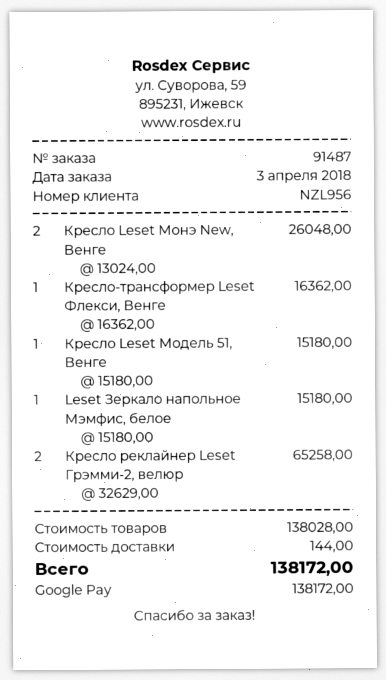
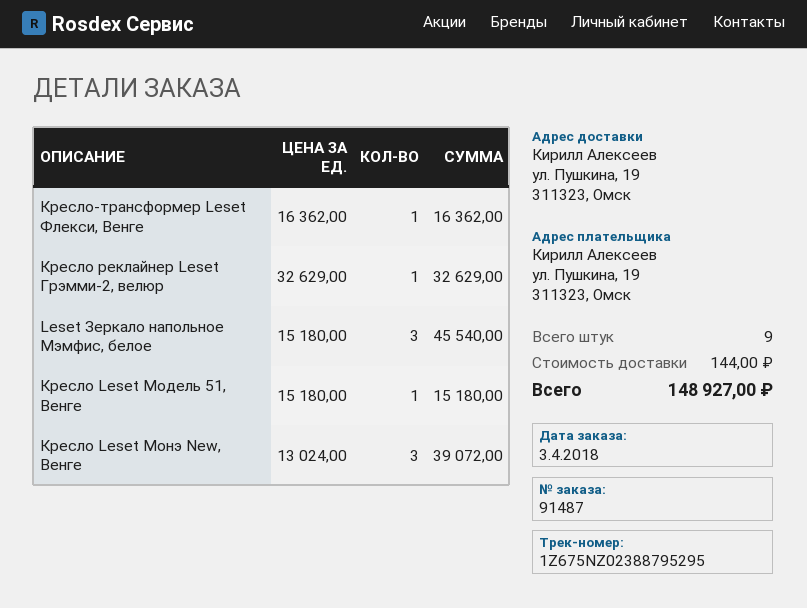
Кресло Leset Монэ New, Венге: 2 x 13024.00 = 26048.00 -> 3 x 13024.00 = 39072.00
Leset Зеркало напольное Мэмфис, белое: 1 x 15180.00 = 15180.00 -> 3 x 15180.00 = 45540.00
Кресло реклайнер Leset Грэмми-2, велюр: 2 x 32629.00 = 65258.00 -> 1 x 32629.00 = 32629.00
total: 138172.00 -> 148927.00

